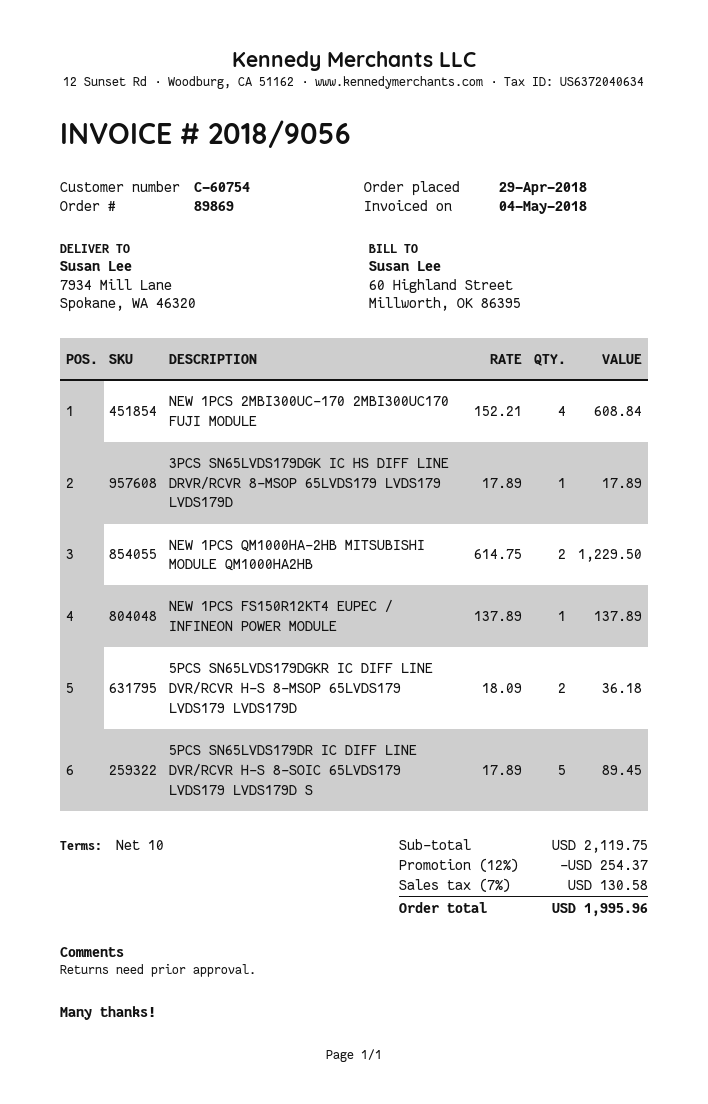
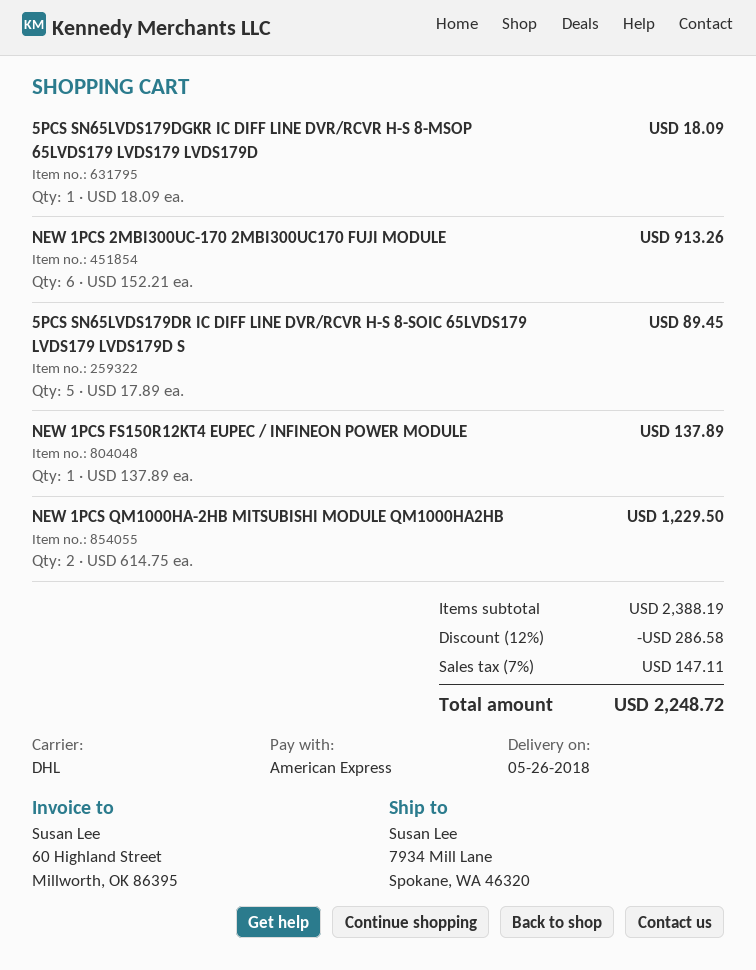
NEW 1PCS 2MBI300UC-170 2MBI300UC170 FUJI MODULE: 4 x 152.21 = 608.84 -> 6 x 152.21 = 913.26
3PCS SN65LVDS179DGK IC HS DIFF LINE DRVR/RCVR 8-MSOP 65LVDS179 LVDS179 LVDS179D: 1 x 17.89 = 17.89 -> none
5PCS SN65LVDS179DGKR IC DIFF LINE DVR/RCVR H-S 8-MSOP 65LVDS179 LVDS179 LVDS179D: 2 x 18.09 = 36.18 -> 1 x 18.09 = 18.09
subtotal: 2119.75 -> 2388.19
discount: 12% = 254.37 -> 12% = 286.58
tax: 7% = 130.58 -> 7% = 147.11
total: 1995.96 -> 2248.72

